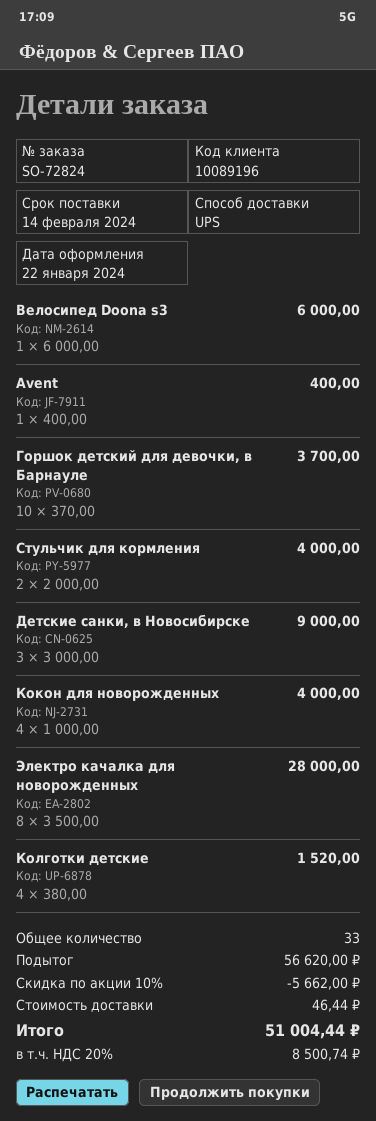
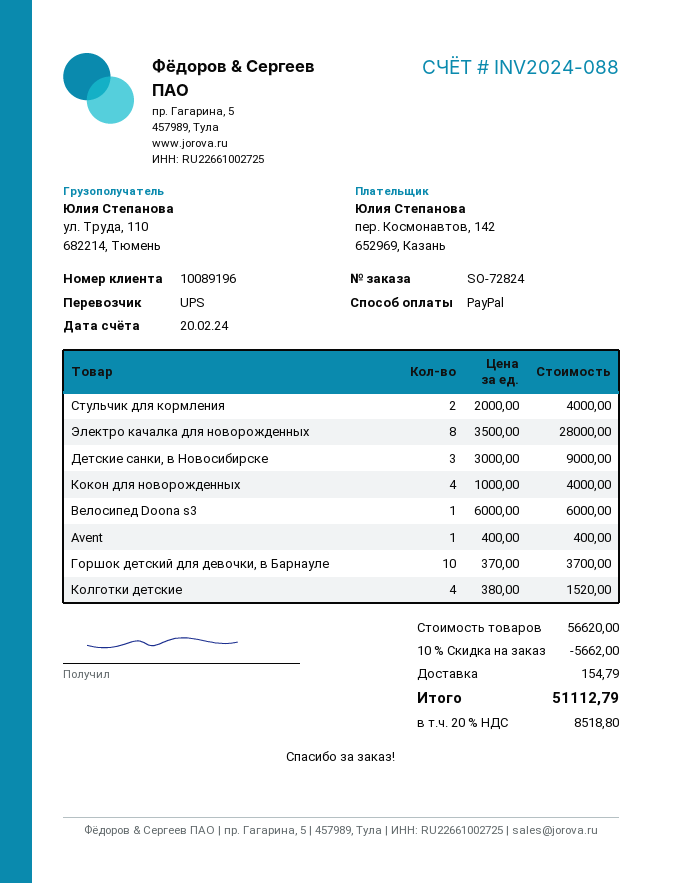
shipping: 46.44 -> 154.79
tax: 20% = 8500.74 -> 20% = 8518.80
total: 51004.44 -> 51112.79

